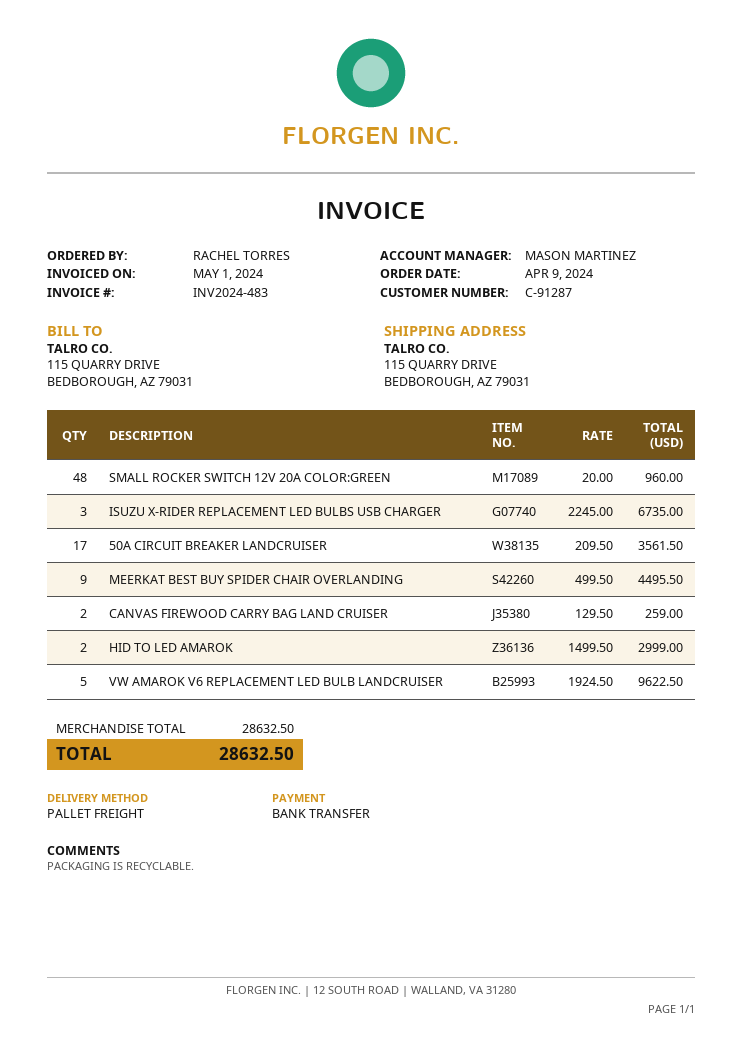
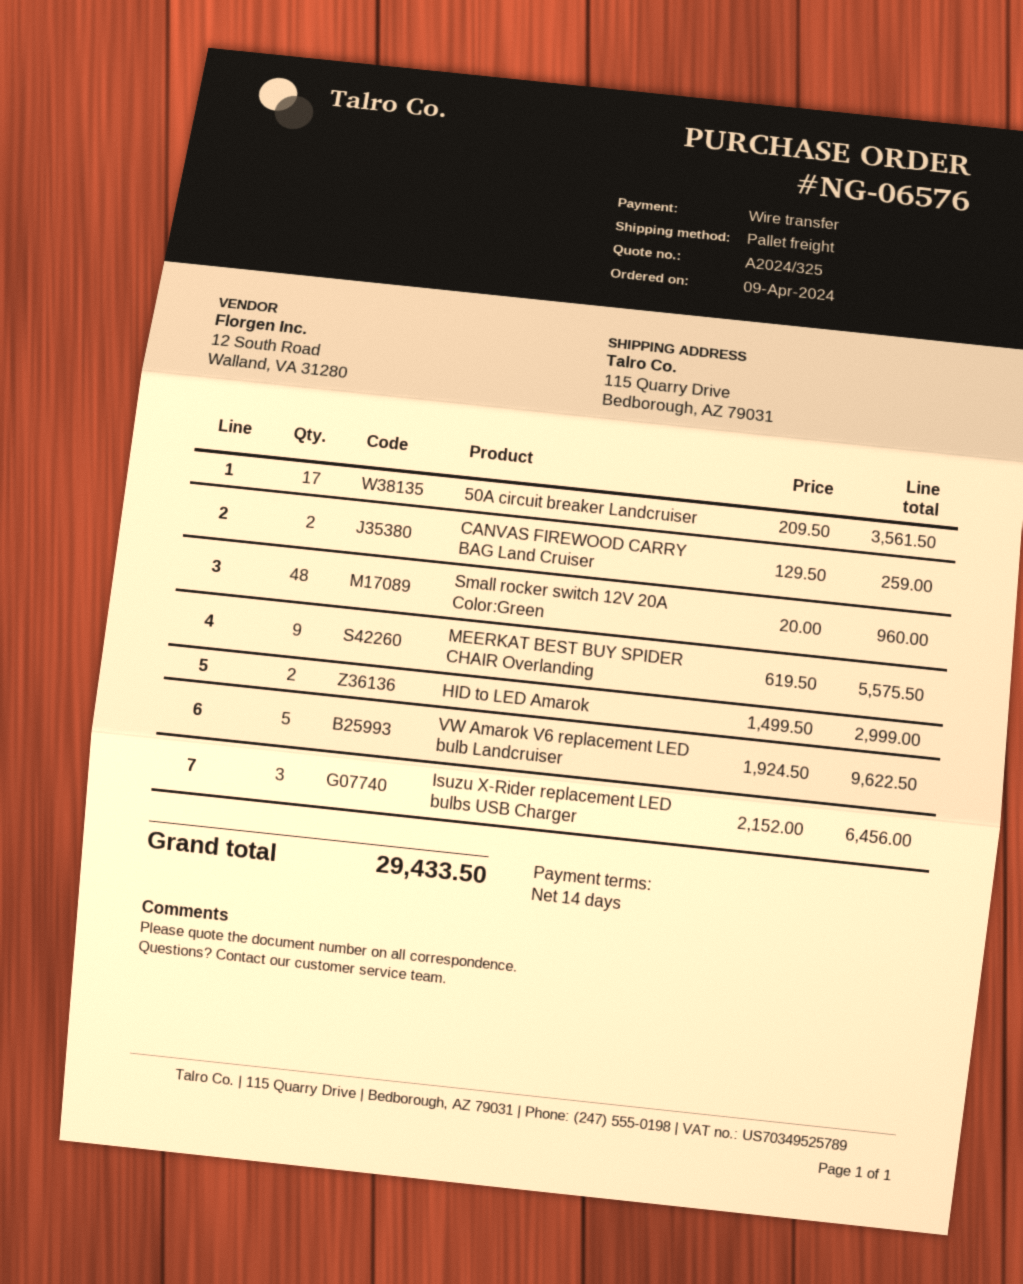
ISUZU X-RIDER REPLACEMENT LED BULBS USB CHARGER: 3 x 2245.00 = 6735.00 -> 3 x 2152.00 = 6456.00
MEERKAT BEST BUY SPIDER CHAIR OVERLANDING: 9 x 499.50 = 4495.50 -> 9 x 619.50 = 5575.50
total: 28632.50 -> 29433.50

